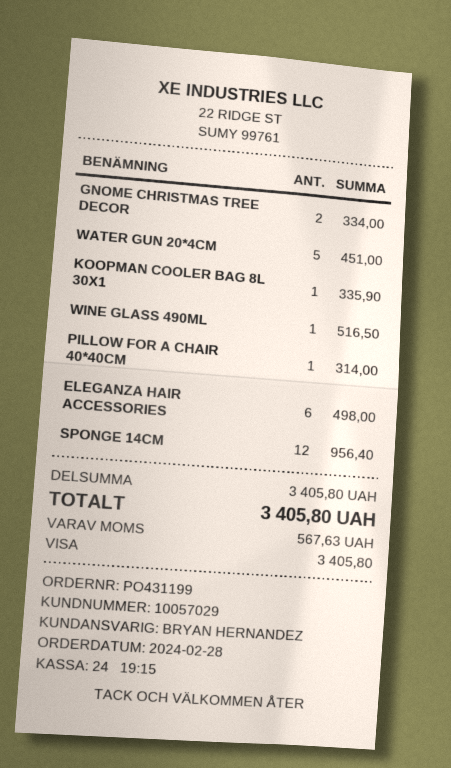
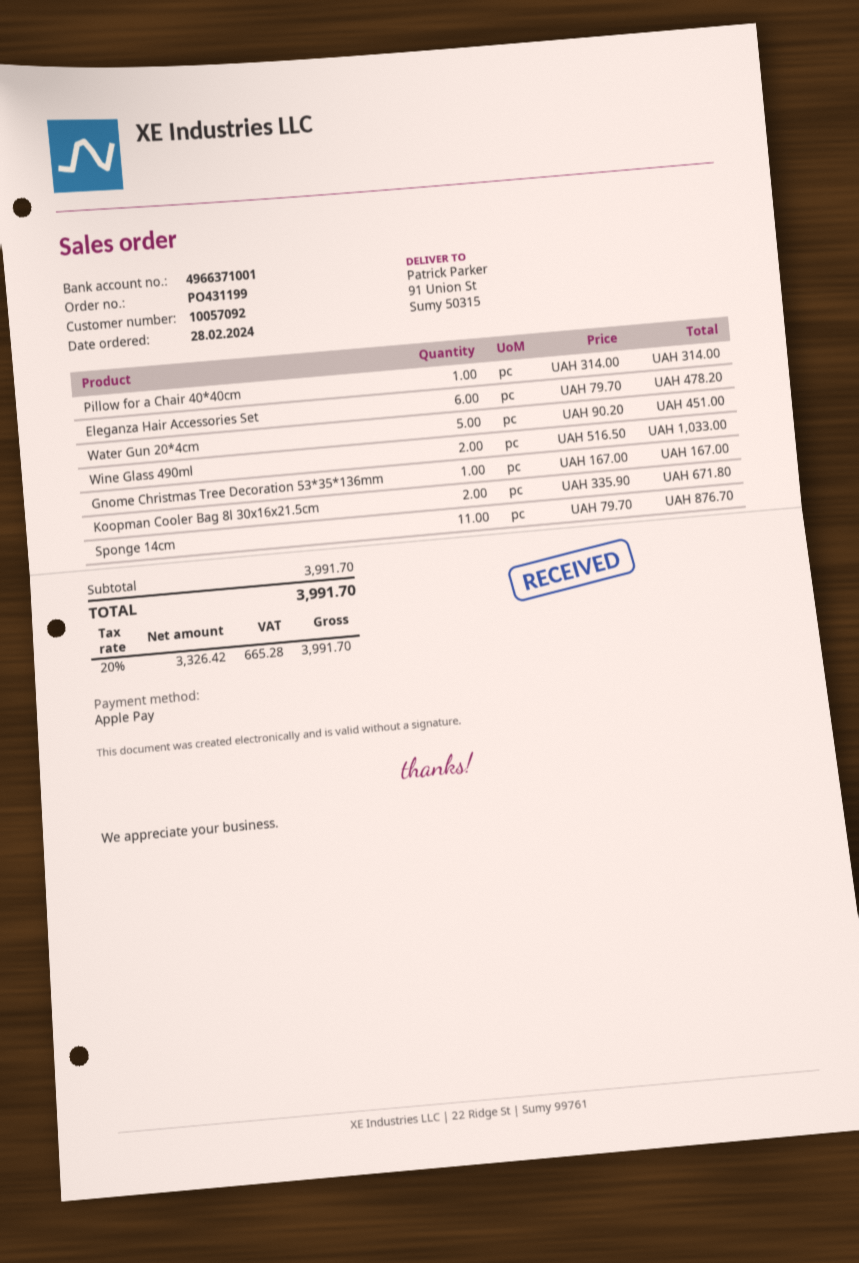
customer number: 10057029 -> 10057092
payment method: Visa -> Apple Pay
GNOME CHRISTMAS TREE DECOR: 2 for 334.00 -> 1 for 167.00
KOOPMAN COOLER BAG 8L 30Х1: 1 for 335.90 -> 2 for 671.80
WINE GLASS 490ML: 1 for 516.50 -> 2 for 1033.00
ELEGANZA HAIR ACCESSORIES: 6 for 498.00 -> 6 for 478.20
SPONGE 14CM: 12 for 956.40 -> 11 for 876.70
subtotal: 3405.80 -> 3991.70
tax: 567.63 -> 665.28
total: 3405.80 -> 3991.70

